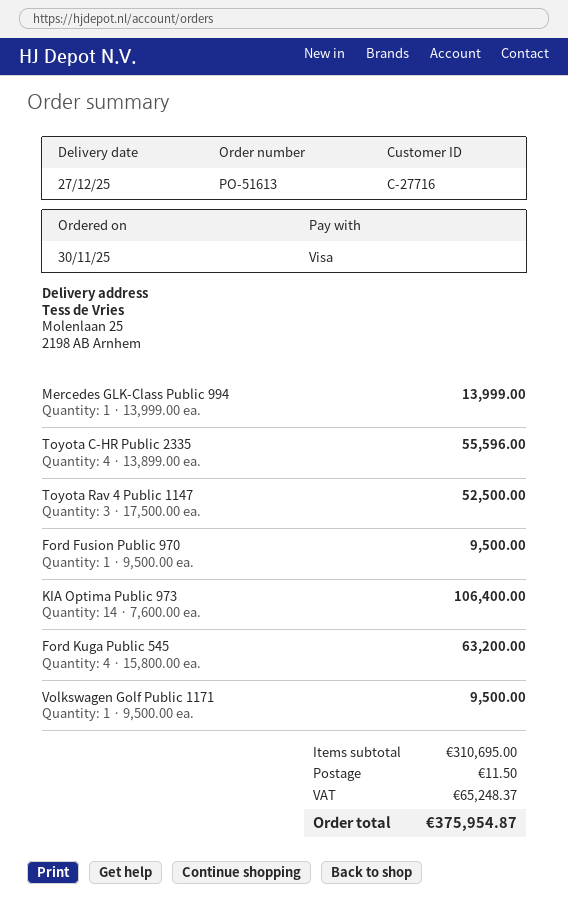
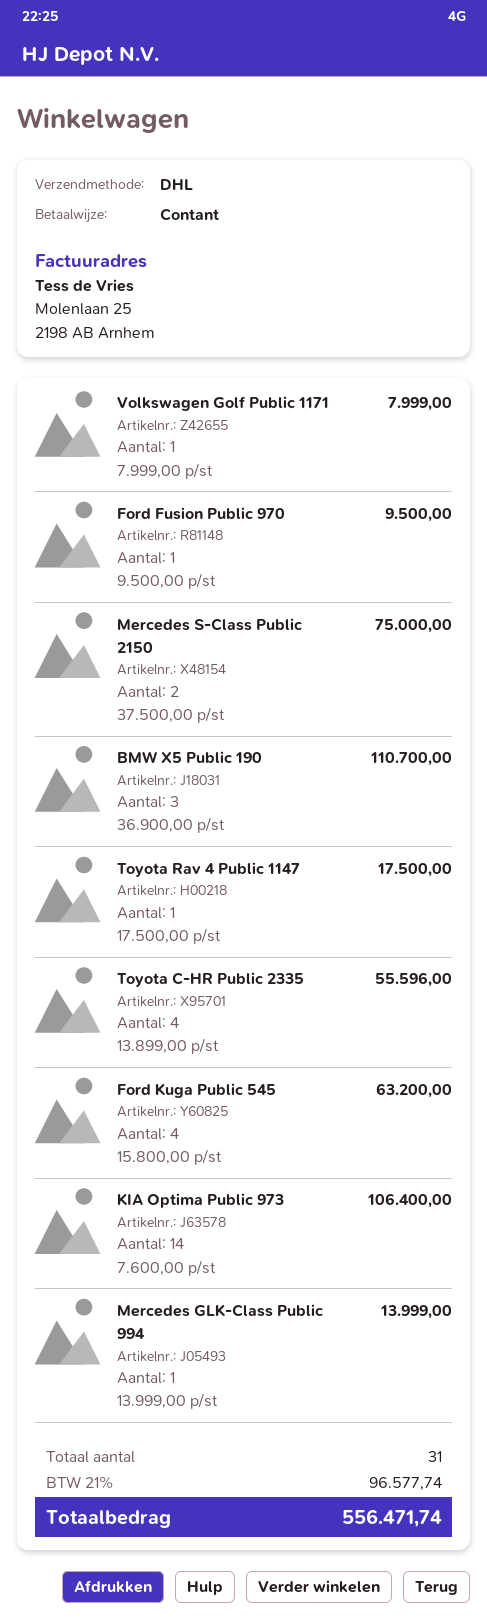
payment method: Visa -> cash
Toyota Rav 4 Public 1147: 3 x 17500.00 = 52500.00 -> 1 x 17500.00 = 17500.00
Volkswagen Golf Public 1171: 1 x 9500.00 = 9500.00 -> 1 x 7999.00 = 7999.00
Mercedes S-Class Public 2150: none -> 2 x 37500.00 = 75000.00
BMW X5 Public 190: none -> 3 x 36900.00 = 110700.00
shipping: 11.50 -> none
tax: 65248.37 -> 96577.74
total: 375954.87 -> 556471.74

